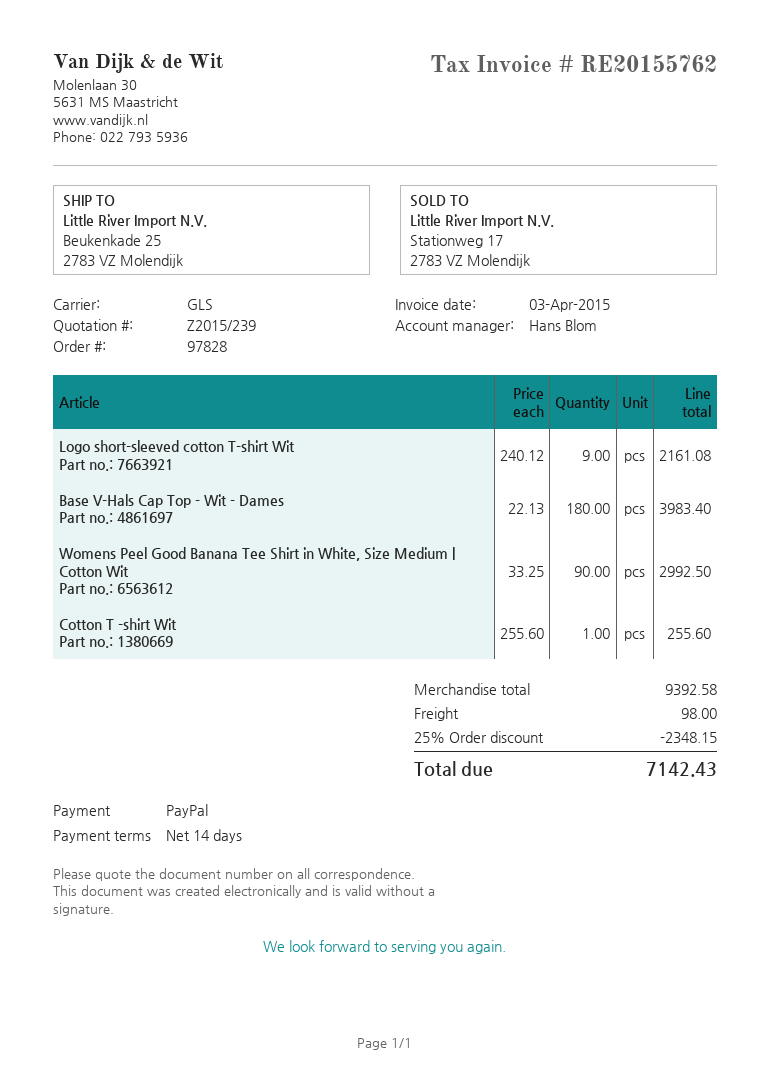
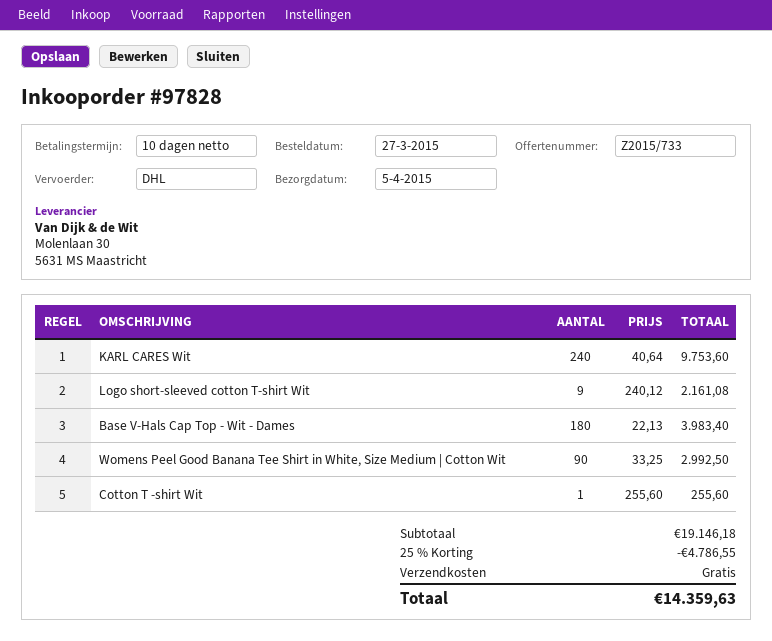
quote number: Z2015/239 -> Z2015/733
payment terms: 14 days -> 10 days
shipping method: GLS -> DHL
KARL CARES Wit: none -> 240 x 40.64 = 9753.60
subtotal: 9392.58 -> 19146.18
discount: 25% = 2348.15 -> 25% = 4786.55
shipping: 98.00 -> 0.00
total: 7142.43 -> 14359.63

